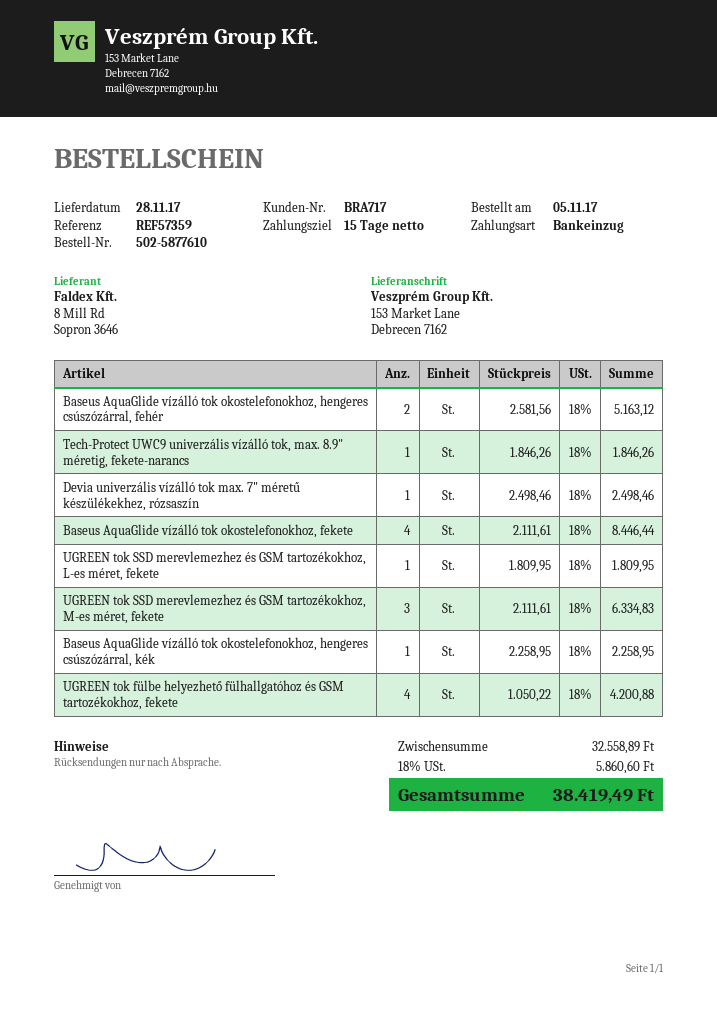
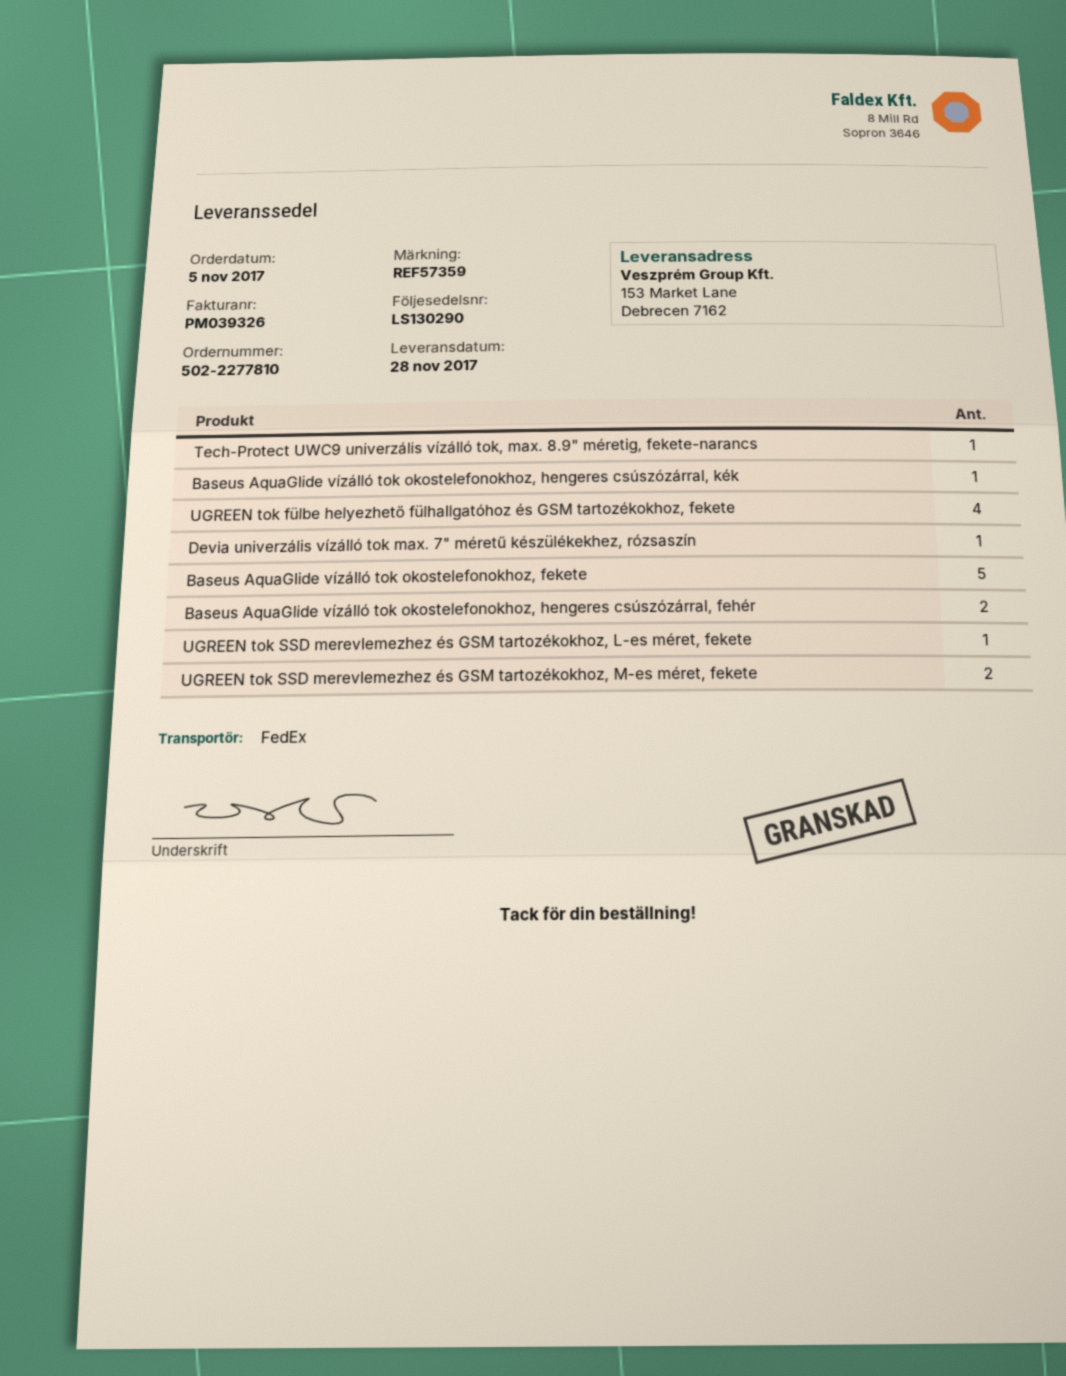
order number: 502-5877610 -> 502-2277810
Baseus AquaGlide vízálló tok okostelefonokhoz, fekete: 4 -> 5
UGREEN tok SSD merevlemezhez és GSM tartozékokhoz, M-es méret, fekete: 3 -> 2

